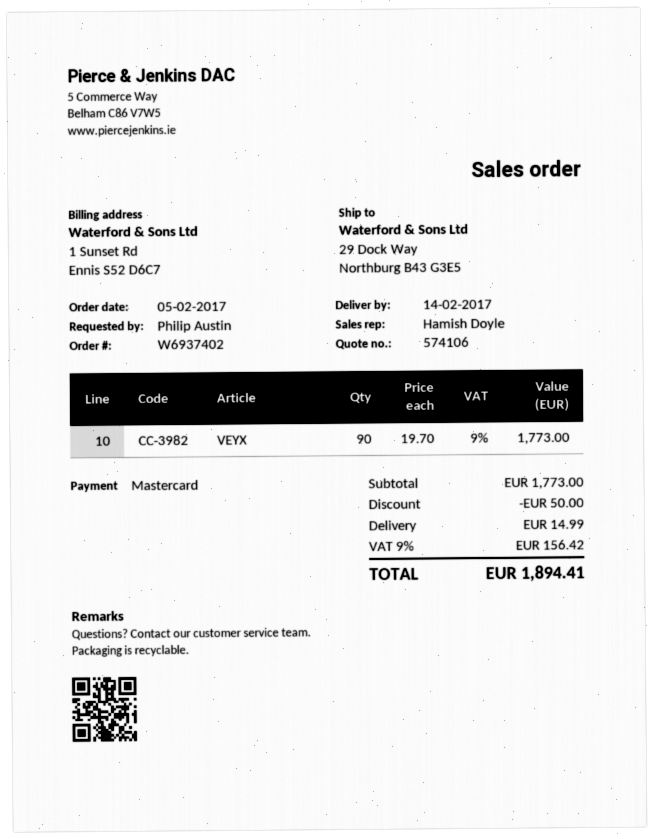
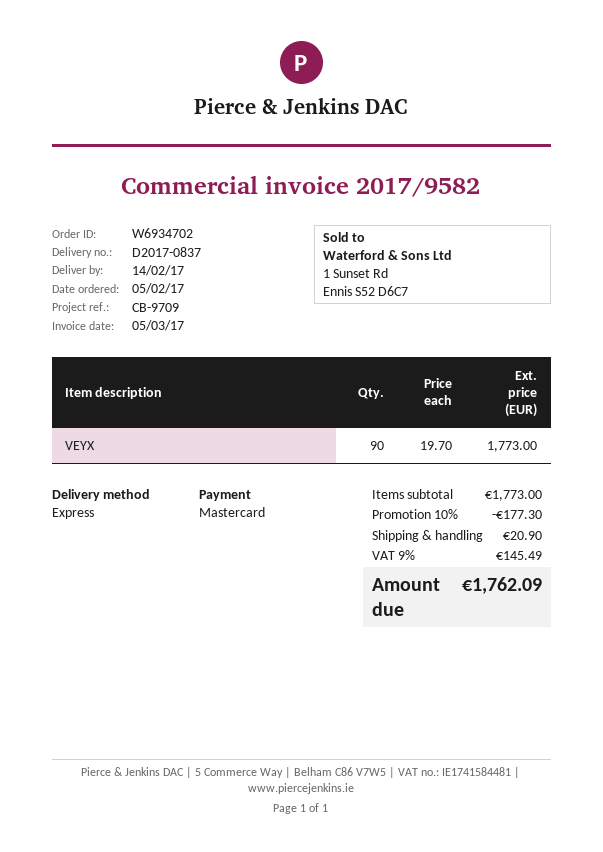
order number: W6937402 -> W6934702
discount: 50.00 -> 177.30
shipping: 14.99 -> 20.90
tax: 9% = 156.42 -> 9% = 145.49
total: 1894.41 -> 1762.09

